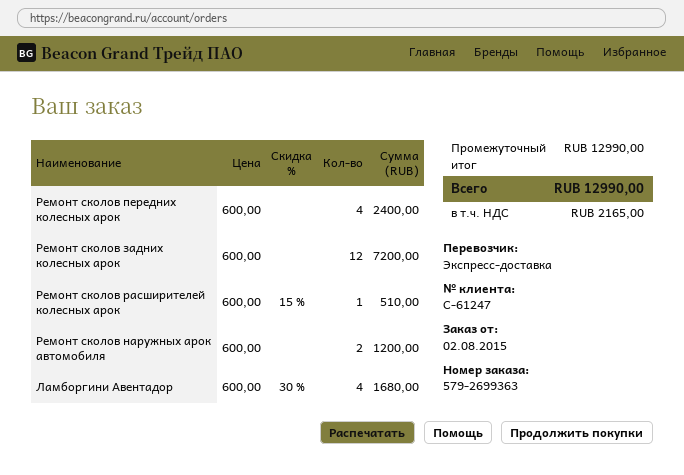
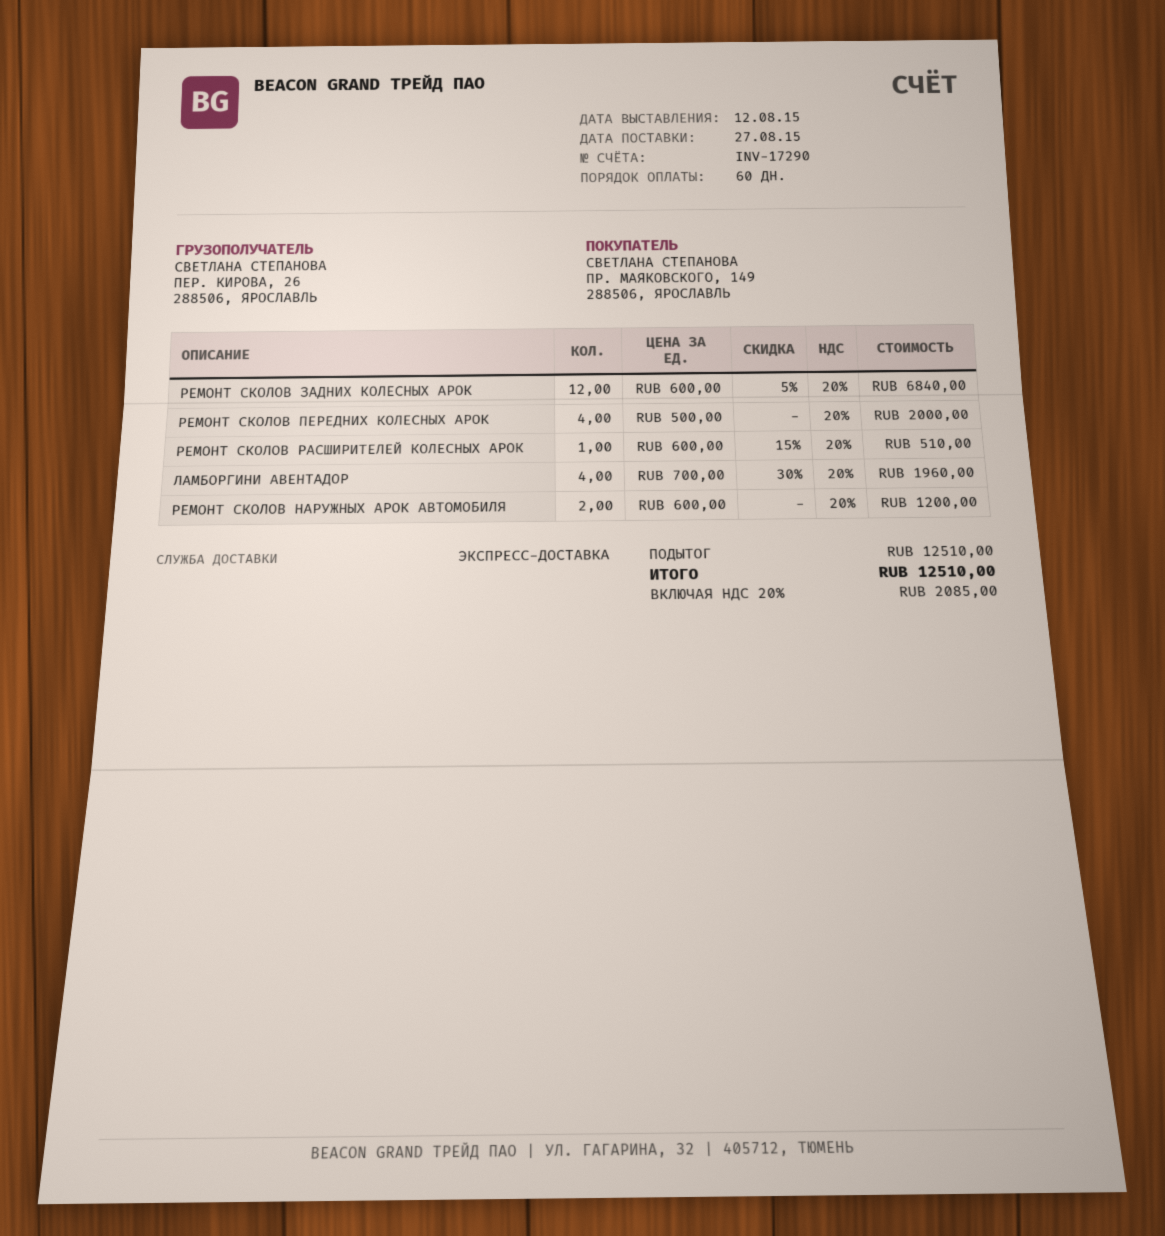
Ремонт сколов передних колесных арок: 4 x 600.00 = 2400.00 -> 4 x 500.00 = 2000.00
Ремонт сколов задних колесных арок: 12 x 600.00 = 7200.00 -> 12 x 600.00 - 5% = 6840.00
Ламборгини Авентадор: 4 x 600.00 - 30% = 1680.00 -> 4 x 700.00 - 30% = 1960.00
subtotal: 12990.00 -> 12510.00
tax: 2165.00 -> 2085.00
total: 12990.00 -> 12510.00

